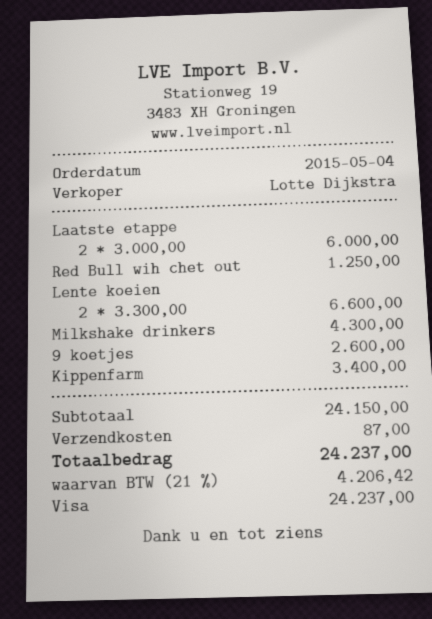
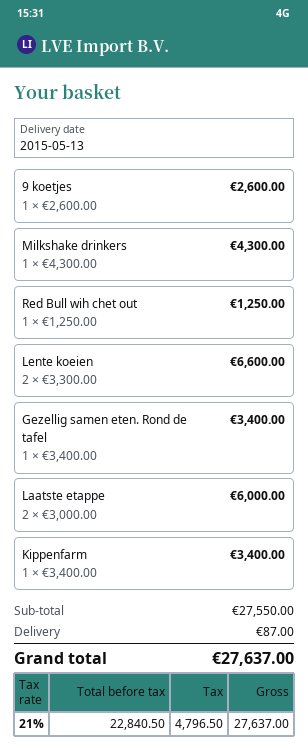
Gezellig samen eten. Rond de tafel: none -> 1 x 3400.00 = 3400.00
subtotal: 24150.00 -> 27550.00
tax: 21% = 4206.42 -> 21% = 4796.50
total: 24237.00 -> 27637.00

